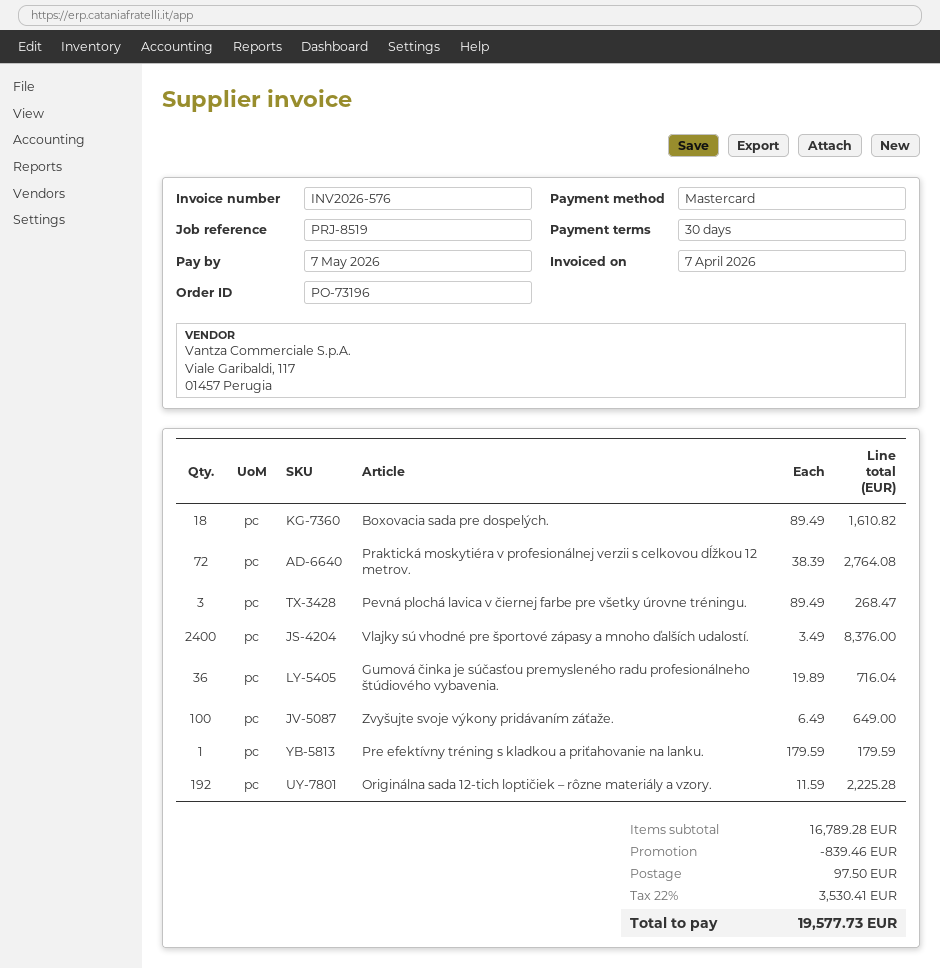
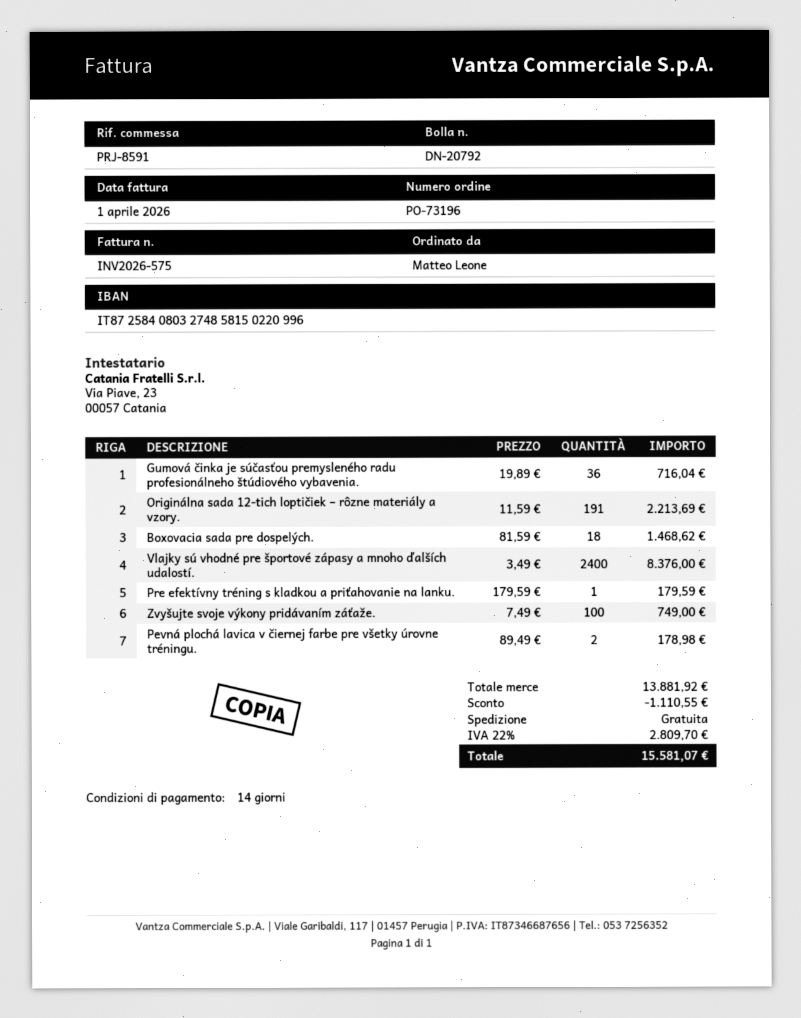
invoice number: INV2026-576 -> INV2026-575
invoice date: 2026-04-07 -> 2026-04-01
payment terms: 30 days -> 14 days
reference: PRJ-8519 -> PRJ-8591
Boxovacia sada pre dospelých.: 18 x 89.49 = 1610.82 -> 18 x 81.59 = 1468.62
Praktická moskytiéra v profesionálnej verzii s celkovou dĺžkou 12 metrov.: 72 x 38.39 = 2764.08 -> none
Pevná plochá lavica v čiernej farbe pre všetky úrovne tréningu.: 3 x 89.49 = 268.47 -> 2 x 89.49 = 178.98
Zvyšujte svoje výkony pridávaním záťaže.: 100 x 6.49 = 649.00 -> 100 x 7.49 = 749.00
Originálna sada 12-tich loptičiek – rôzne materiály a vzory.: 192 x 11.59 = 2225.28 -> 191 x 11.59 = 2213.69
subtotal: 16789.28 -> 13881.92
discount: 839.46 -> 1110.55
shipping: 97.50 -> 0.00
tax: 22% = 3530.41 -> 22% = 2809.70
total: 19577.73 -> 15581.07

